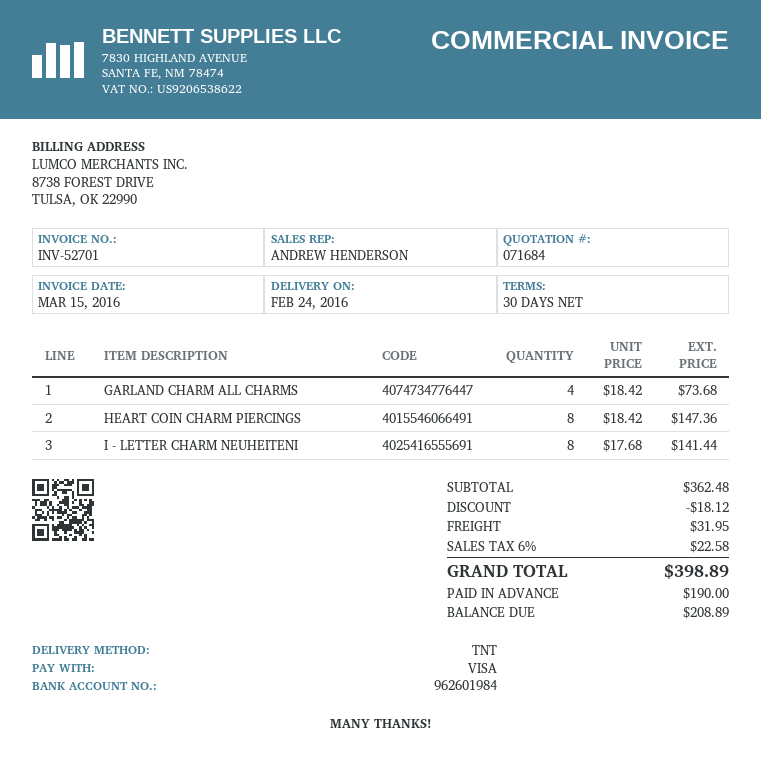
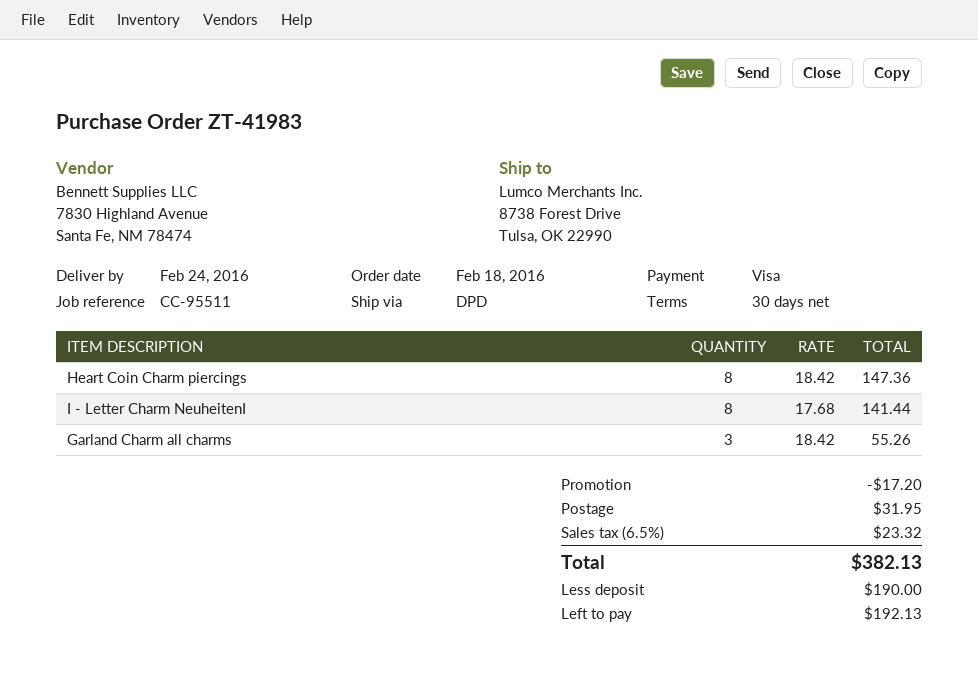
shipping method: TNT -> DPD
GARLAND CHARM ALL CHARMS: 4 x 18.42 = 73.68 -> 3 x 18.42 = 55.26
discount: 18.12 -> 17.20
tax: 6% = 22.58 -> 6.5% = 23.32
total: 398.89 -> 382.13
balance: 208.89 -> 192.13

